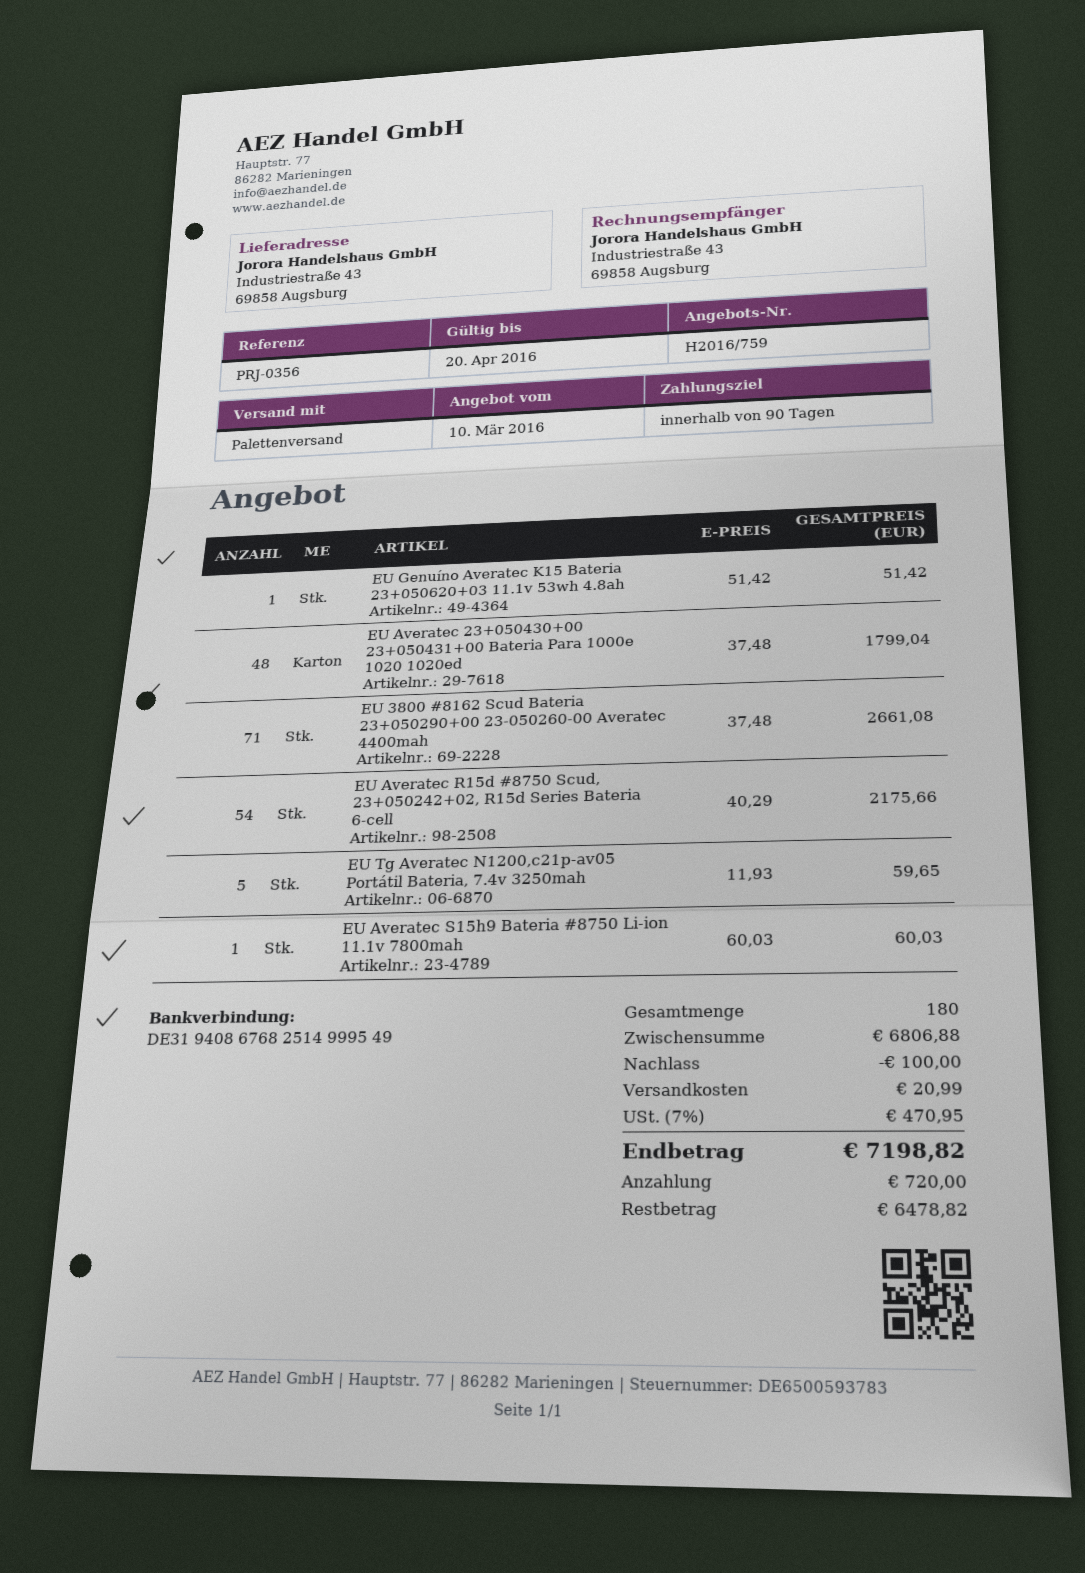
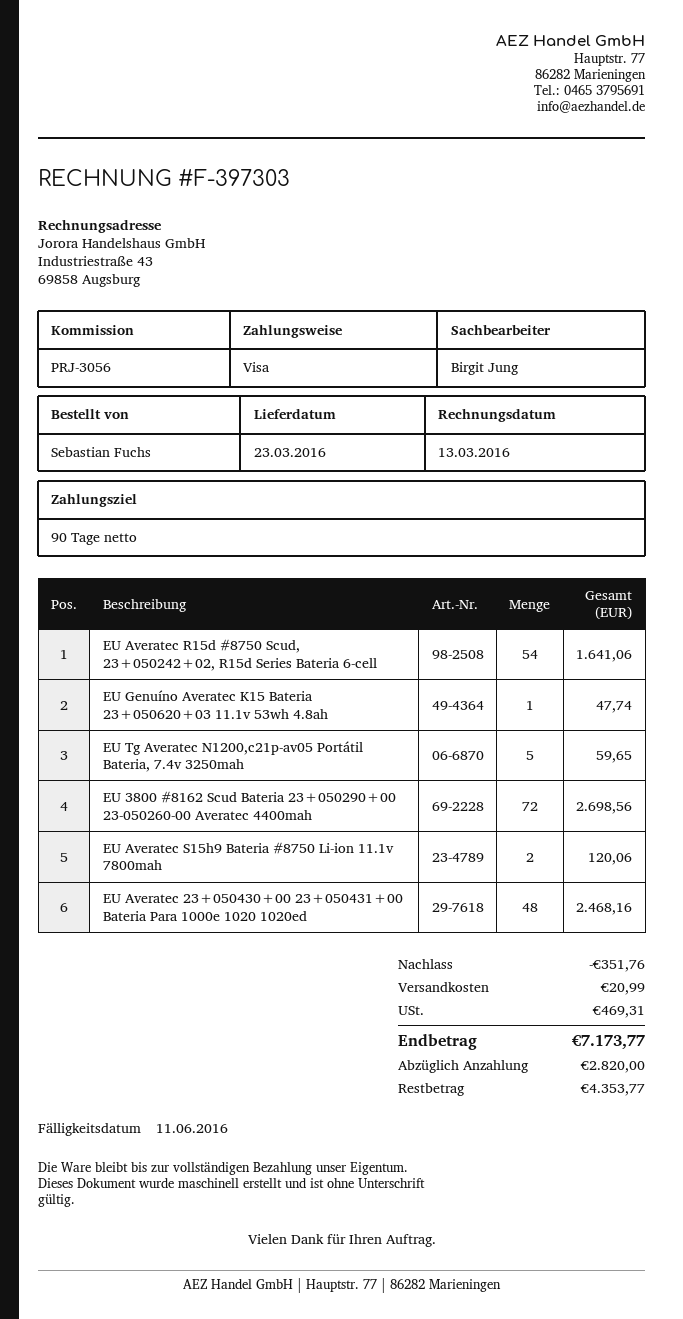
reference: PRJ-0356 -> PRJ-3056
EU Genuíno Averatec K15 Bateria 23+050620+03 11.1v 53wh 4.8ah: 1 for 51.42 -> 1 for 47.74
EU Averatec 23+050430+00 23+050431+00 Bateria Para 1000e 1020 1020ed: 48 for 1799.04 -> 48 for 2468.16
EU 3800 #8162 Scud Bateria 23+050290+00 23-050260-00 Averatec 4400mah: 71 for 2661.08 -> 72 for 2698.56
EU Averatec R15d #8750 Scud, 23+050242+02, R15d Series Bateria 6-cell: 54 for 2175.66 -> 54 for 1641.06
EU Averatec S15h9 Bateria #8750 Li-ion 11.1v 7800mah: 1 for 60.03 -> 2 for 120.06
discount: 100.00 -> 351.76
tax: 470.95 -> 469.31
total: 7198.82 -> 7173.77
deposit: 720.00 -> 2820.00
balance: 6478.82 -> 4353.77

